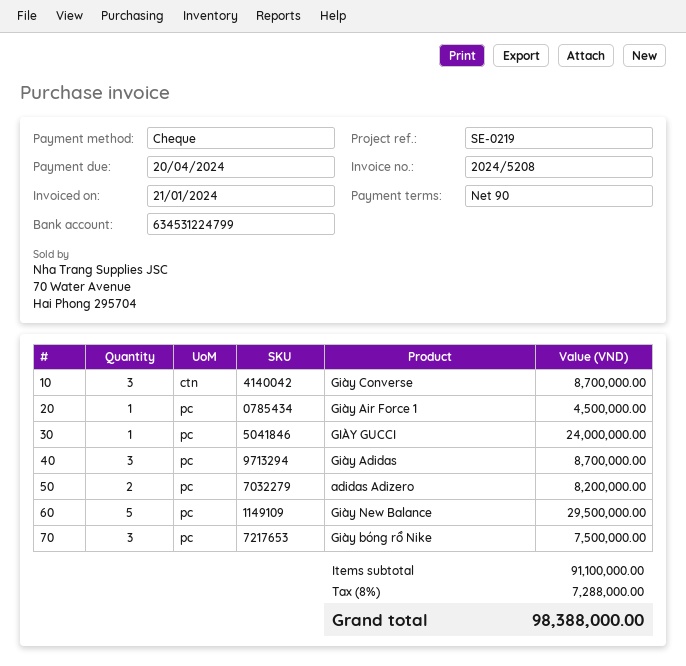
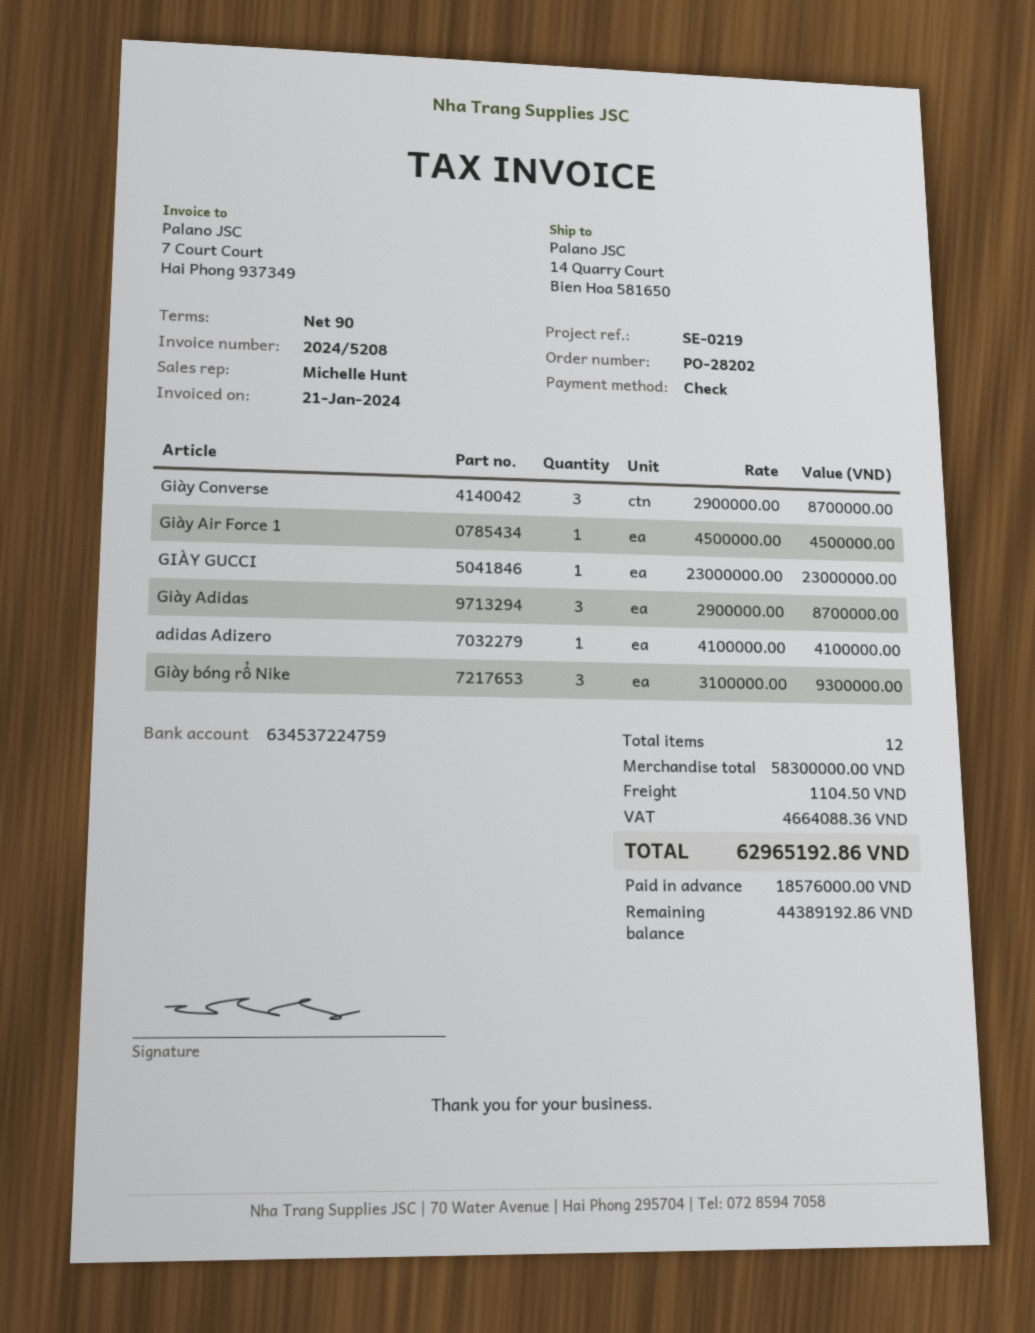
bank account: 634531224799 -> 634537224759
GIÀY GUCCI: 1 for 24000000.00 -> 1 for 23000000.00
adidas Adizero: 2 for 8200000.00 -> 1 for 4100000.00
Giày New Balance: 5 for 29500000.00 -> none
Giày bóng rổ Nike: 3 for 7500000.00 -> 3 for 9300000.00
subtotal: 91100000.00 -> 58300000.00
shipping: none -> 1104.50
tax: 7288000.00 -> 4664088.36
total: 98388000.00 -> 62965192.86

